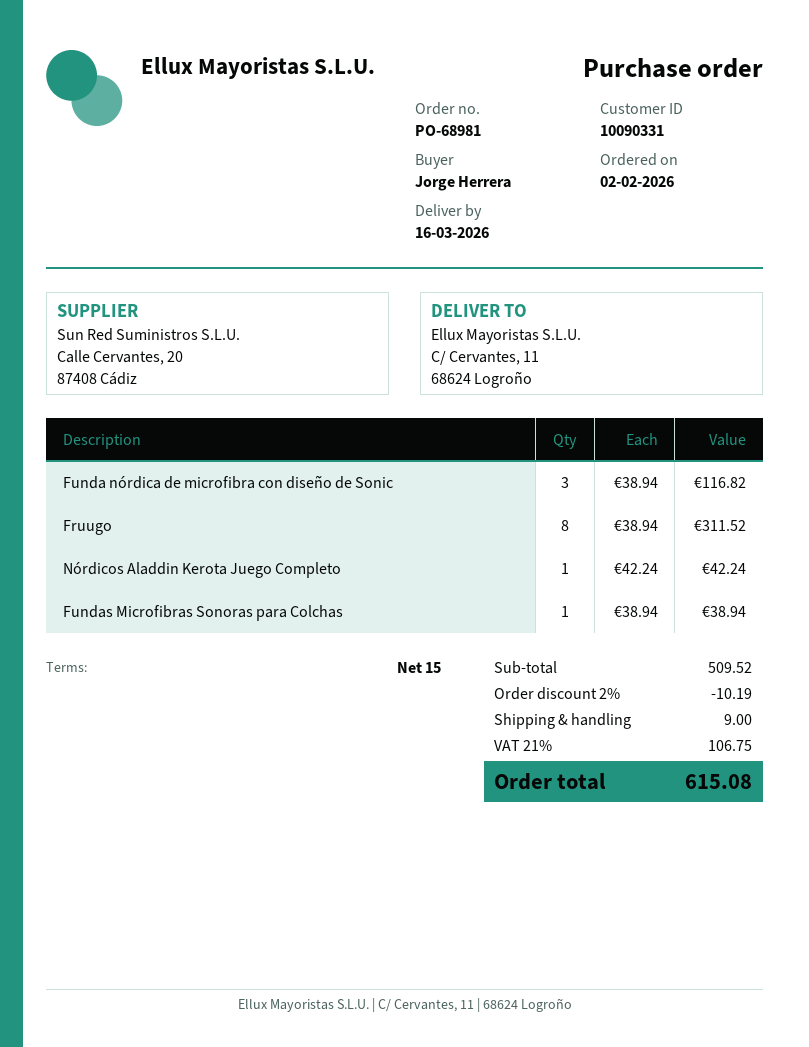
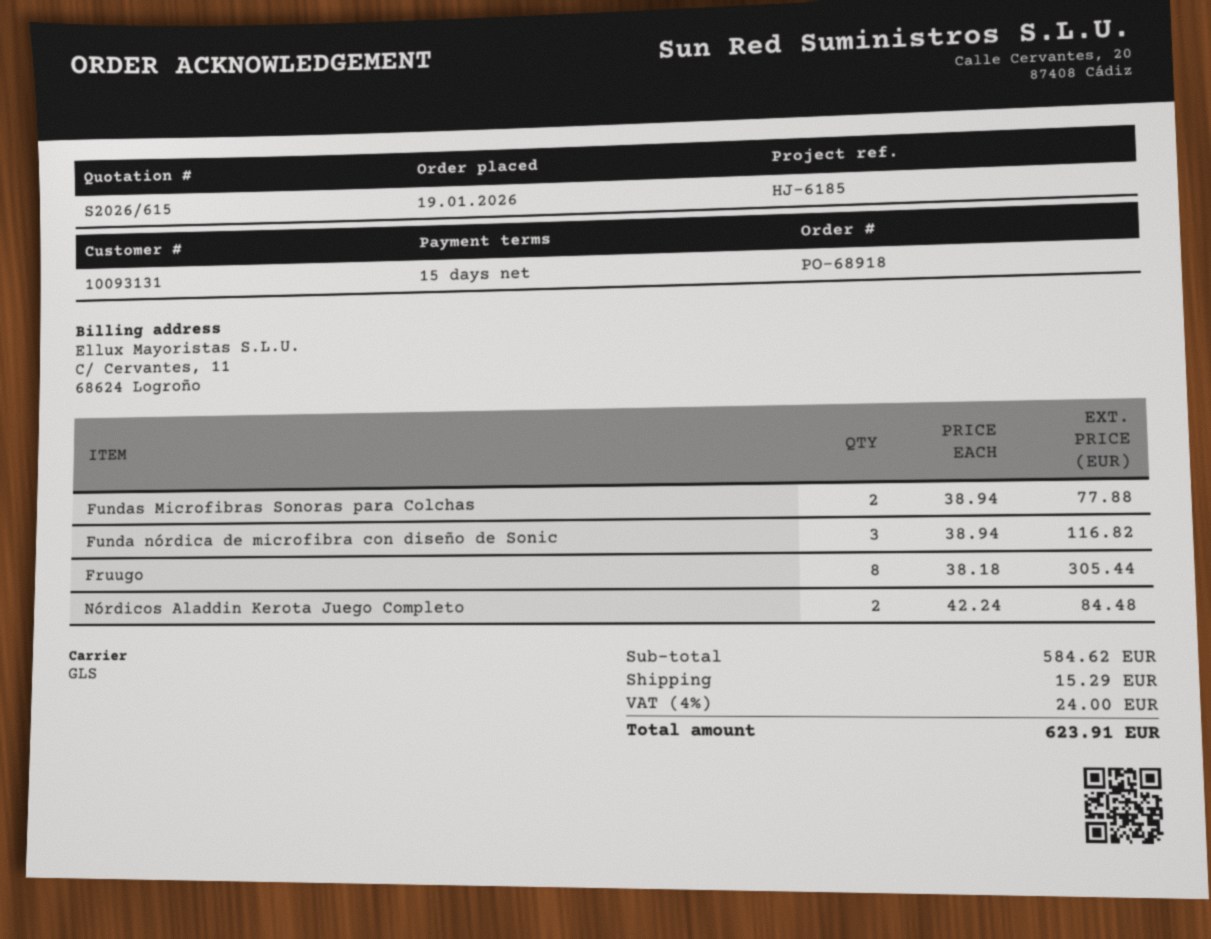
order number: PO-68981 -> PO-68918
order date: 2026-02-02 -> 2026-01-19
customer number: 10090331 -> 10093131
Fruugo: 8 x 38.94 = 311.52 -> 8 x 38.18 = 305.44
Nórdicos Aladdin Kerota Juego Completo: 1 x 42.24 = 42.24 -> 2 x 42.24 = 84.48
Fundas Microfibras Sonoras para Colchas: 1 x 38.94 = 38.94 -> 2 x 38.94 = 77.88
subtotal: 509.52 -> 584.62
discount: 2% = 10.19 -> none
shipping: 9.00 -> 15.29
tax: 21% = 106.75 -> 4% = 24.00
total: 615.08 -> 623.91

